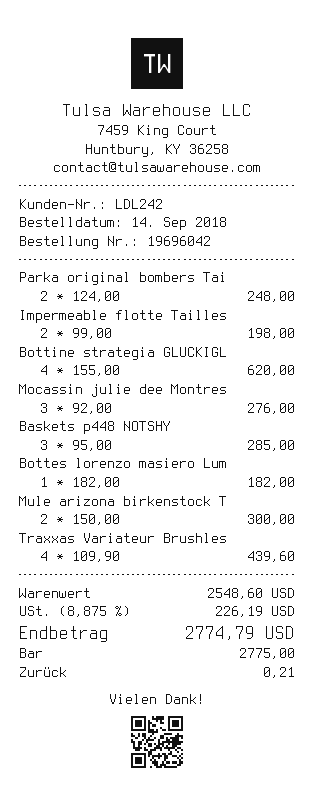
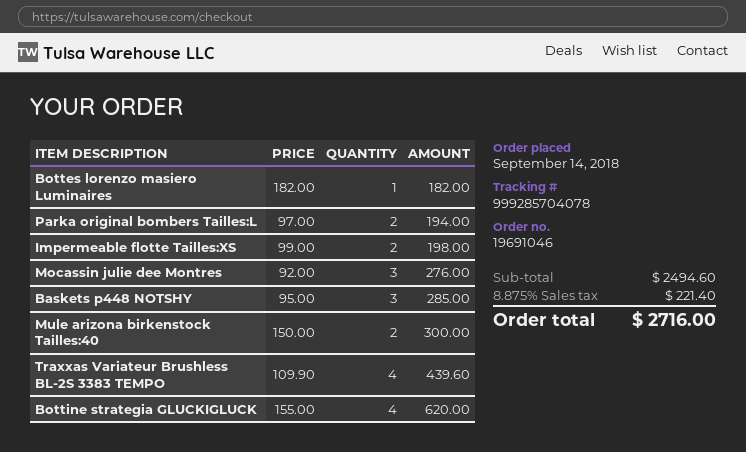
order number: 19696042 -> 19691046
Parka original bombers Tai: 2 x 124.00 = 248.00 -> 2 x 97.00 = 194.00
subtotal: 2548.60 -> 2494.60
tax: 8.875% = 226.19 -> 8.875% = 221.40
total: 2774.79 -> 2716.00

